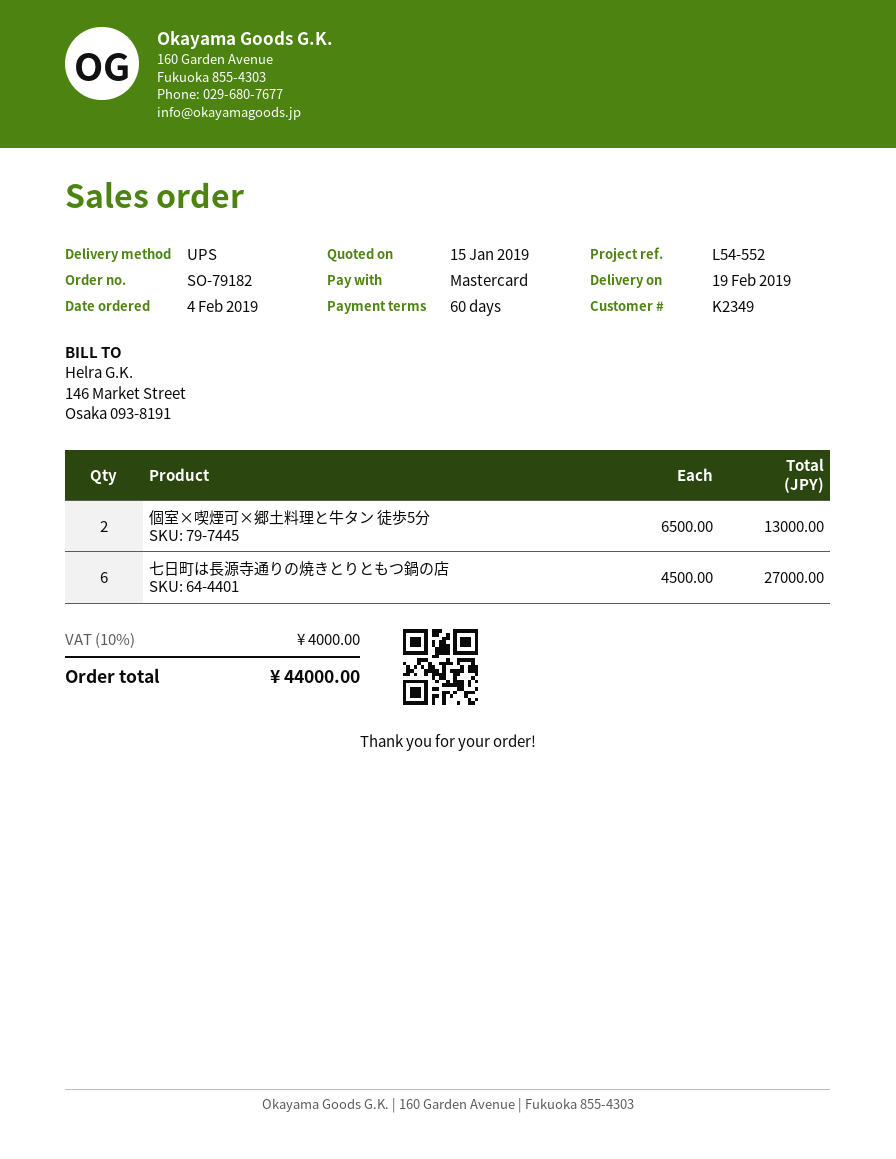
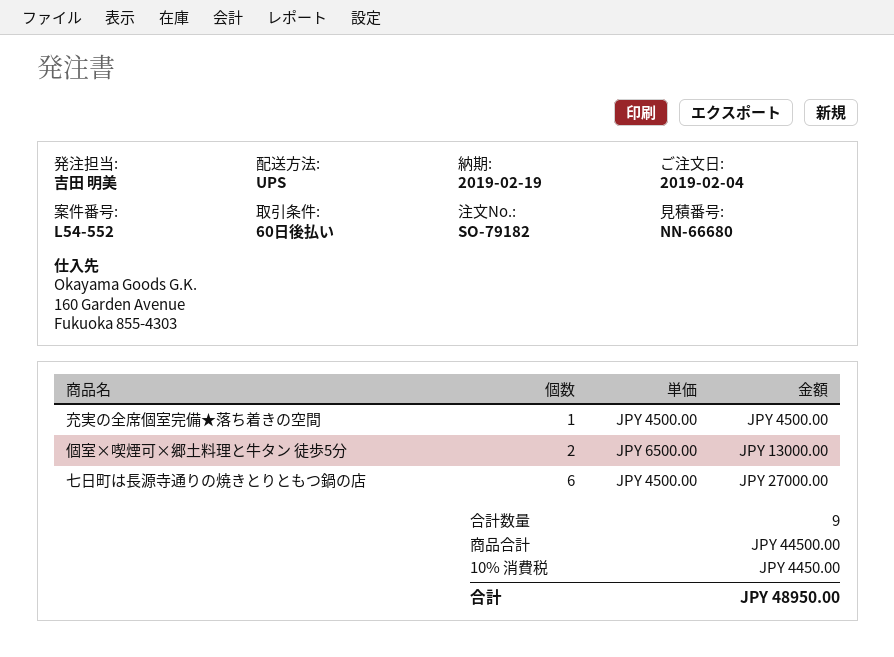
充実の全席個室完備★落ち着きの空間: none -> 1 x 4500.00 = 4500.00
tax: 10% = 4000.00 -> 10% = 4450.00
total: 44000.00 -> 48950.00

